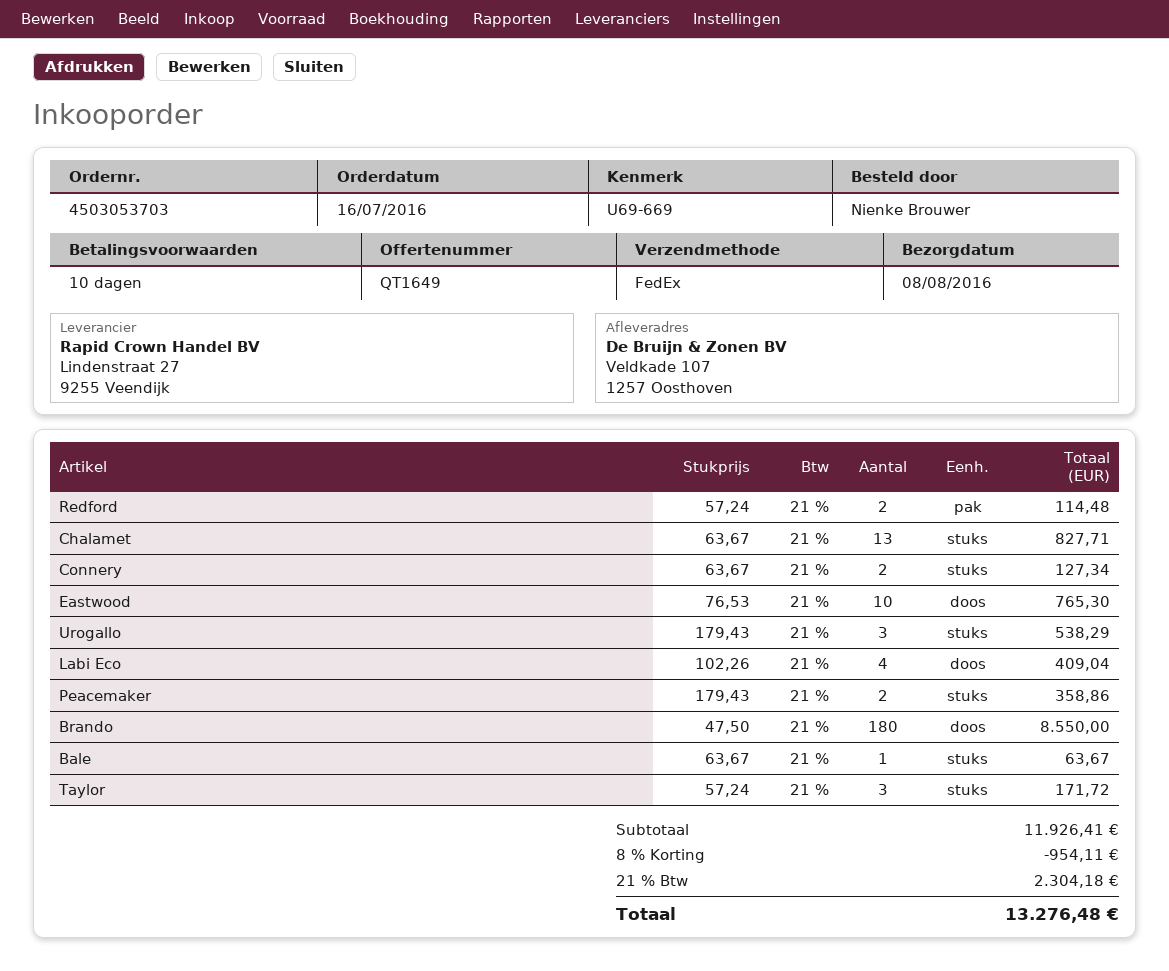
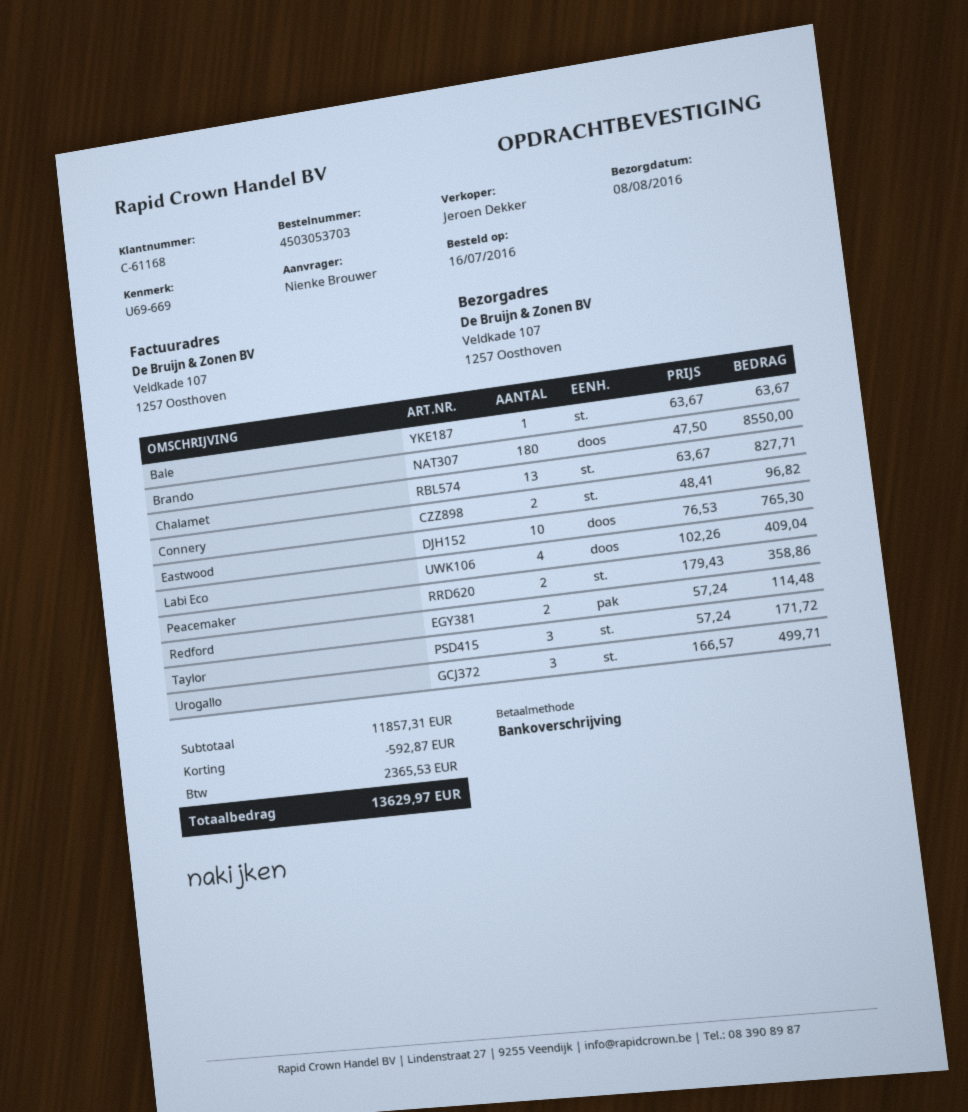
Connery: 2 x 63.67 = 127.34 -> 2 x 48.41 = 96.82
Urogallo: 3 x 179.43 = 538.29 -> 3 x 166.57 = 499.71
subtotal: 11926.41 -> 11857.31
discount: 954.11 -> 592.87
tax: 2304.18 -> 2365.53
total: 13276.48 -> 13629.97

